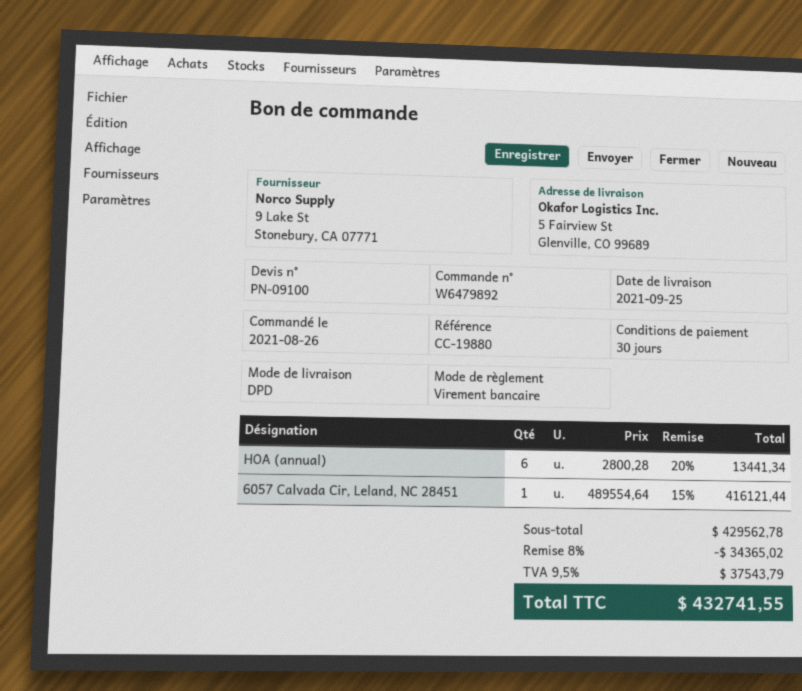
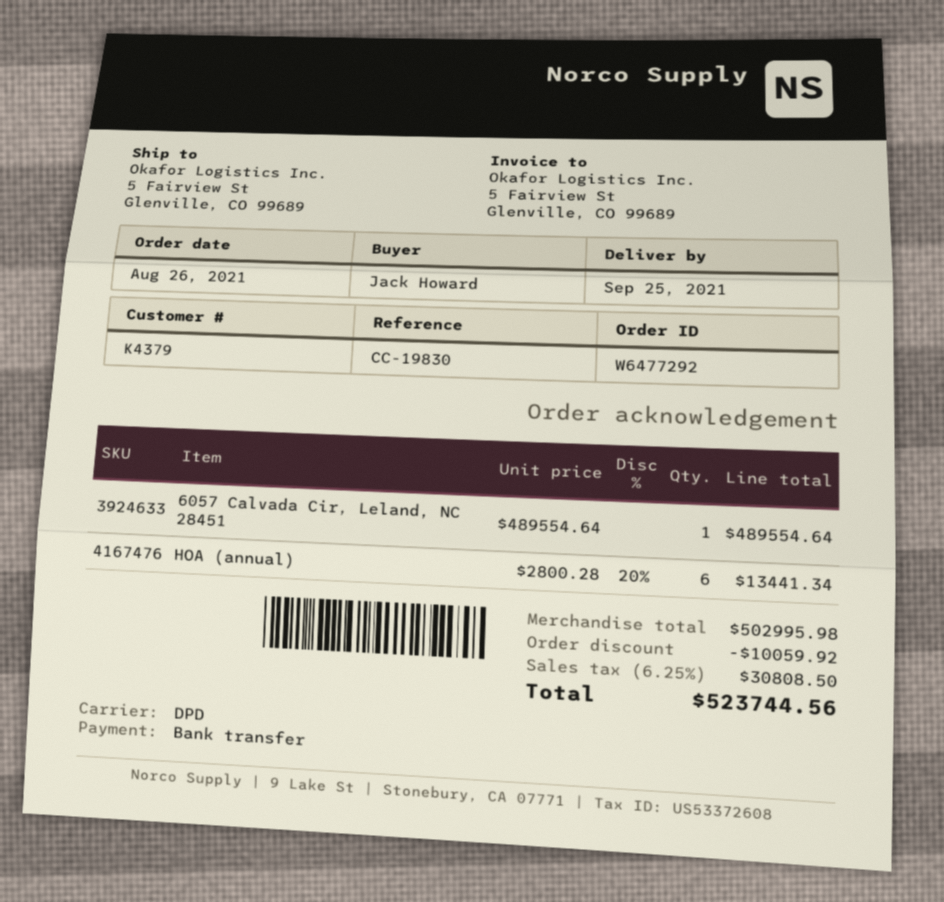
order number: W6479892 -> W6477292
reference: CC-19880 -> CC-19830
6057 Calvada Cir, Leland, NC 28451: 1 x 489554.64 - 15% = 416121.44 -> 1 x 489554.64 = 489554.64
subtotal: 429562.78 -> 502995.98
discount: 34365.02 -> 10059.92
tax: 9.5% = 37543.79 -> 6.25% = 30808.50
total: 432741.55 -> 523744.56

